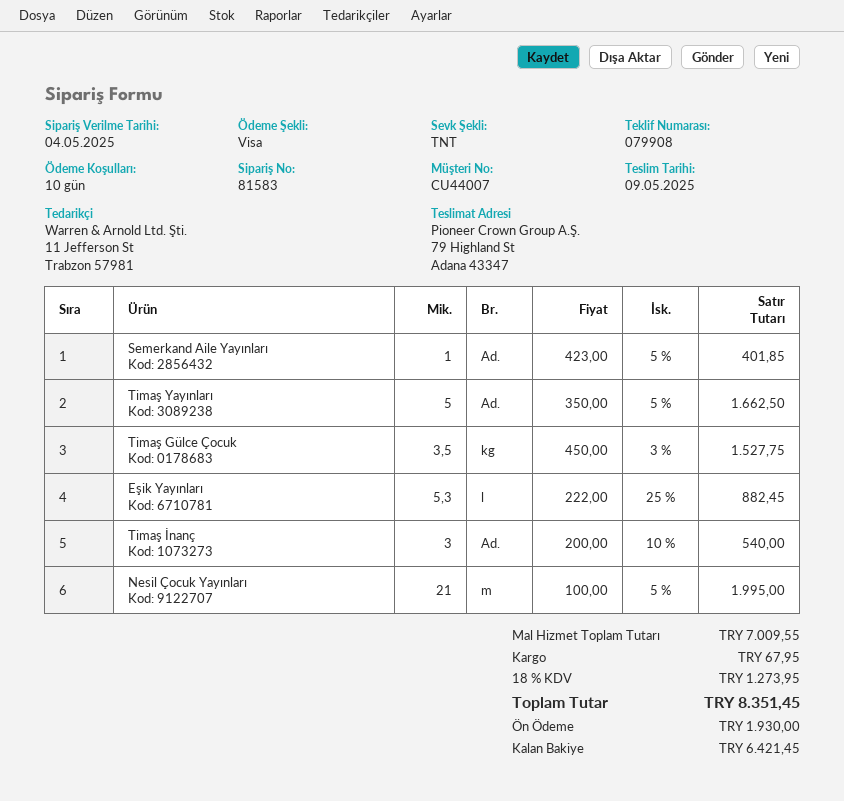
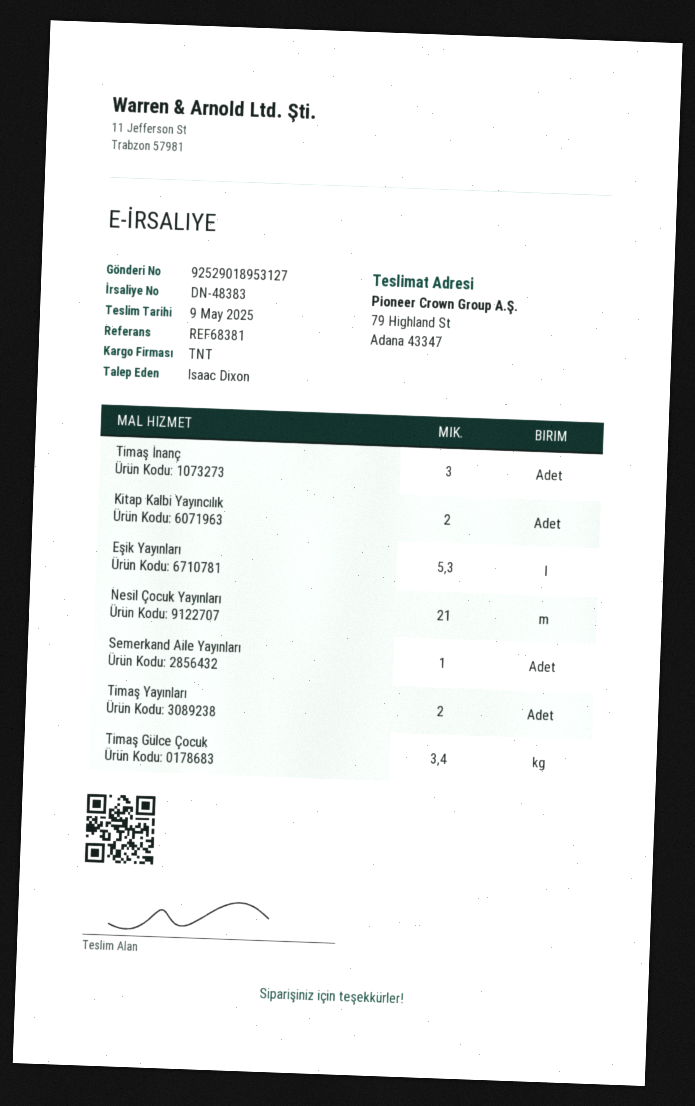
Timaş Yayınları: 5 -> 2
Timaş Gülce Çocuk: 3.5 -> 3.4
Kitap Kalbi Yayıncılık: none -> 2

